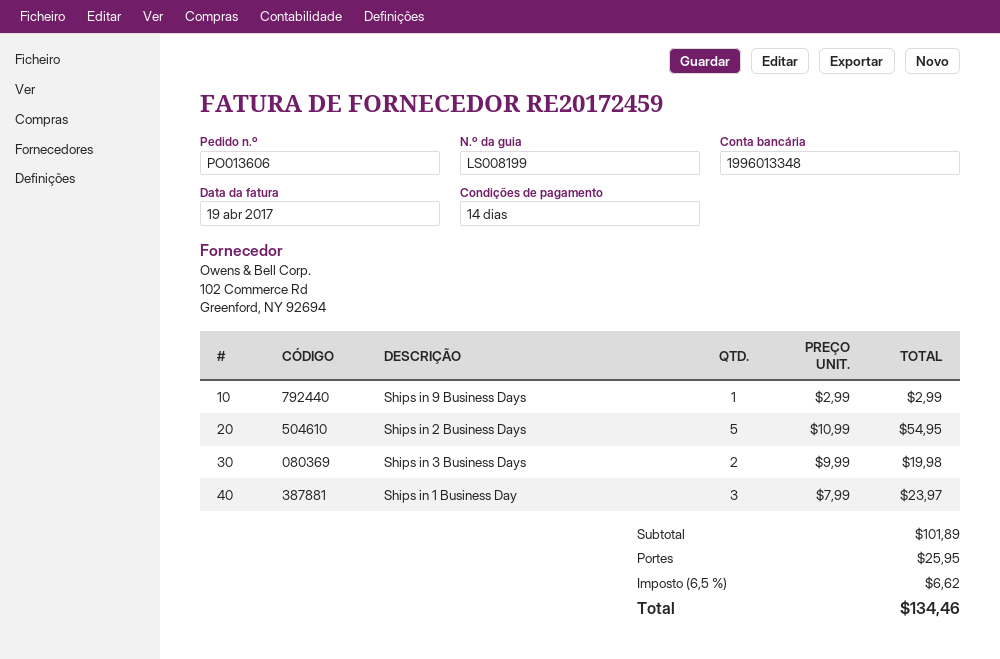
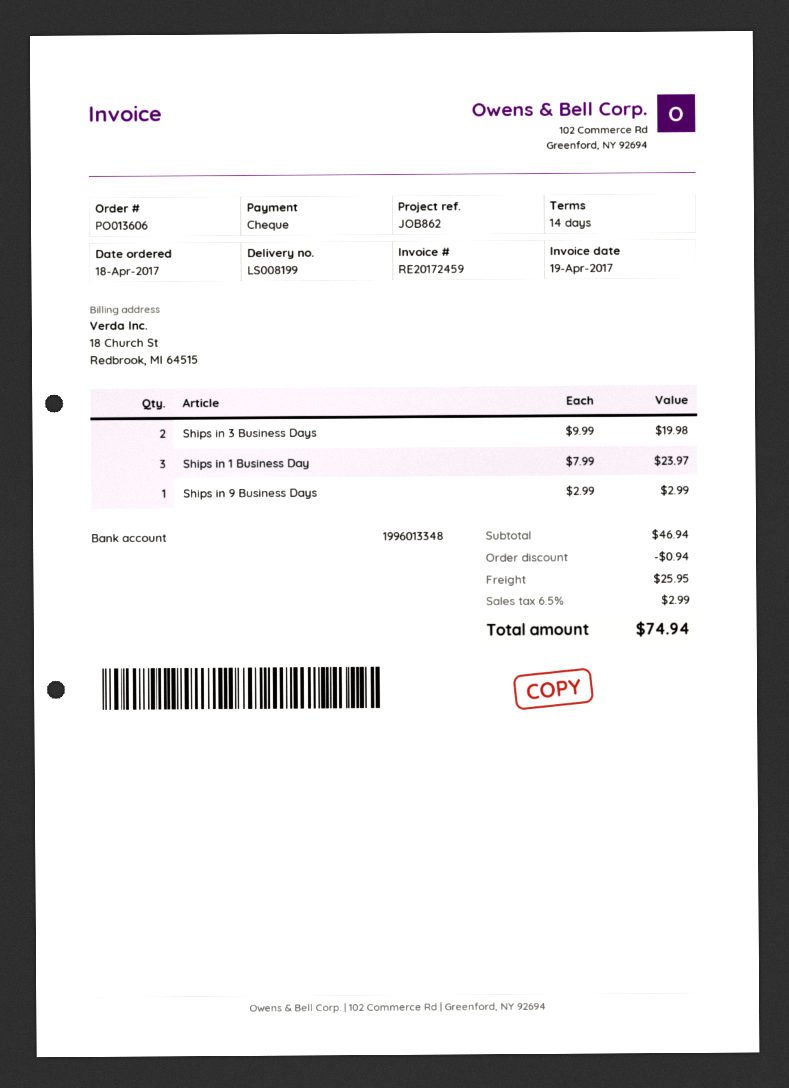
Ships in 2 Business Days: 5 x 10.99 = 54.95 -> none
subtotal: 101.89 -> 46.94
discount: none -> 0.94
tax: 6.5% = 6.62 -> 6.5% = 2.99
total: 134.46 -> 74.94

